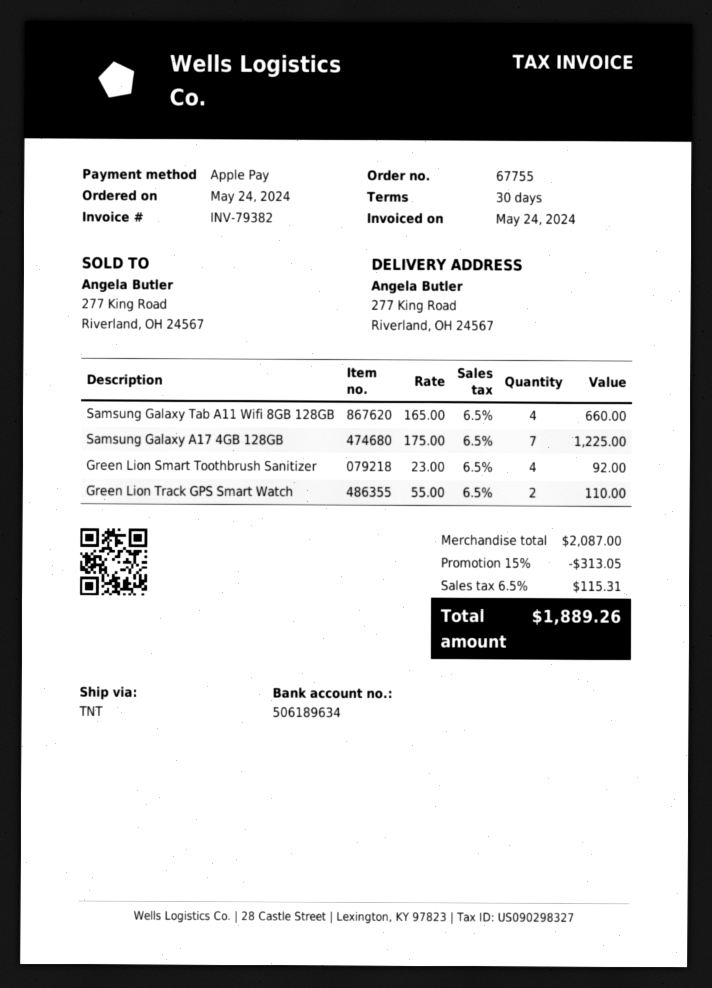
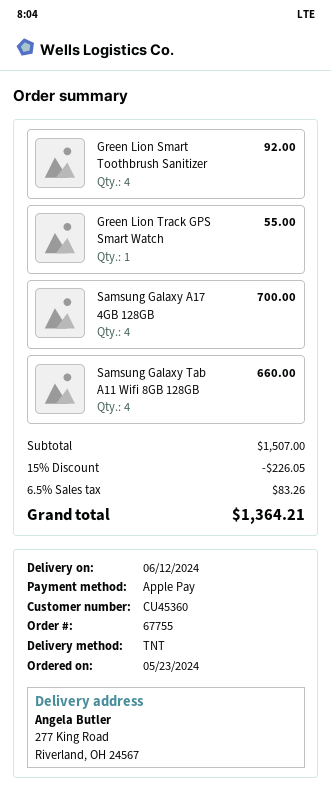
order date: 2024-05-24 -> 2024-05-23
Samsung Galaxy A17 4GB 128GB: 7 for 1225.00 -> 4 for 700.00
Green Lion Track GPS Smart Watch: 2 for 110.00 -> 1 for 55.00
subtotal: 2087.00 -> 1507.00
discount: 15% = 313.05 -> 15% = 226.05
tax: 6.5% = 115.31 -> 6.5% = 83.26
total: 1889.26 -> 1364.21

